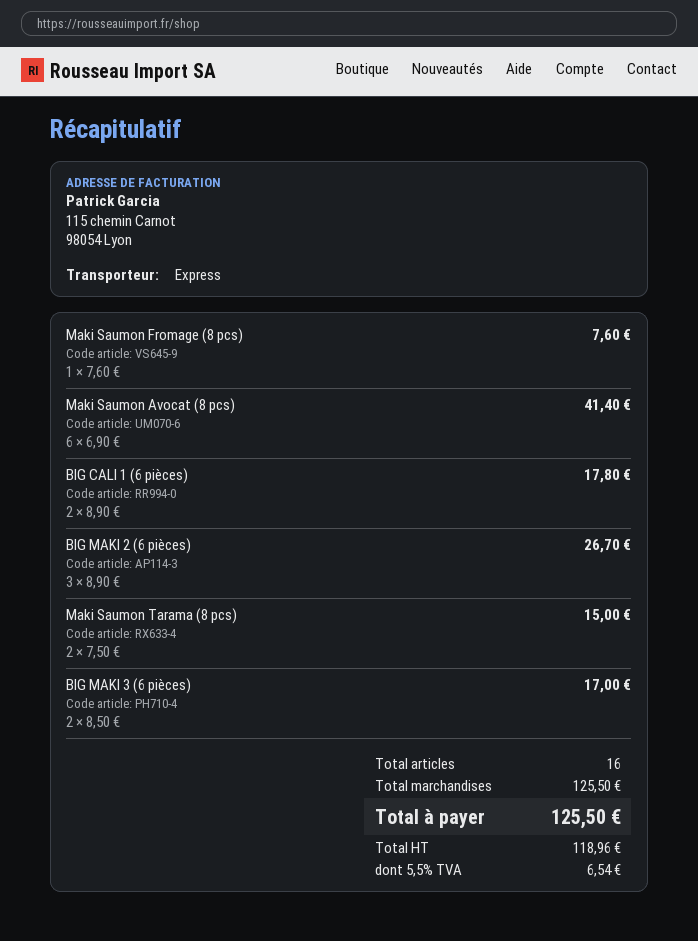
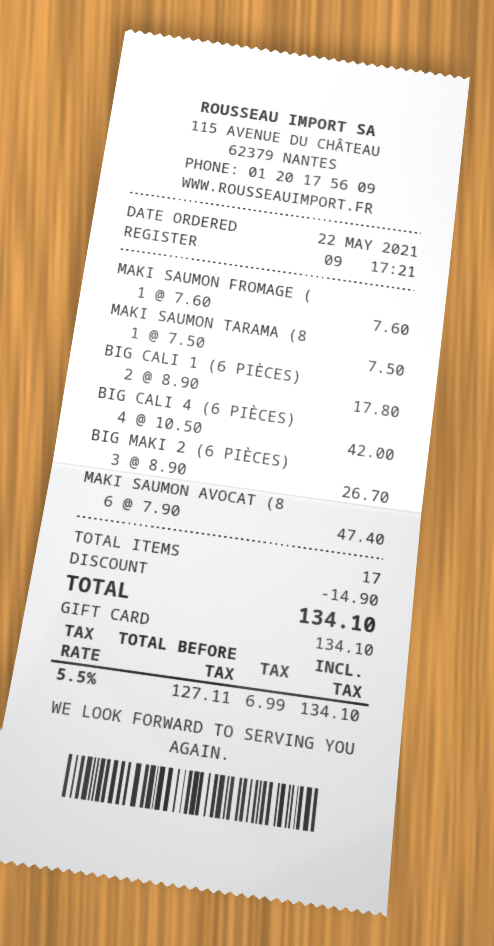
Maki Saumon Avocat (8 pcs): 6 x 6.90 = 41.40 -> 6 x 7.90 = 47.40
Maki Saumon Tarama (8 pcs): 2 x 7.50 = 15.00 -> 1 x 7.50 = 7.50
BIG MAKI 3 (6 pièces): 2 x 8.50 = 17.00 -> none
BIG CALI 4 (6 PIÈCES): none -> 4 x 10.50 = 42.00
total quantity: 16 -> 17
discount: none -> 14.90
net: 118.96 -> 127.11
tax: 5.5% = 6.54 -> 5.5% = 6.99
total: 125.50 -> 134.10

